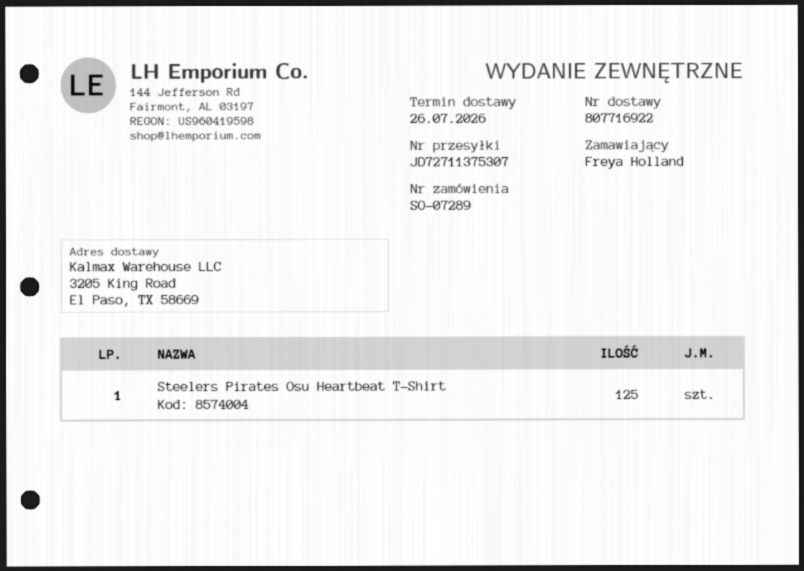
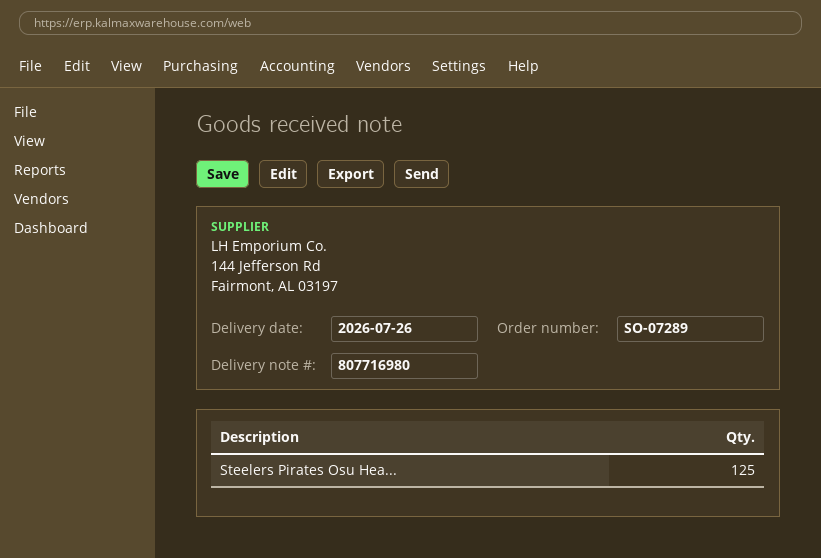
delivery note number: 807716922 -> 807716980

